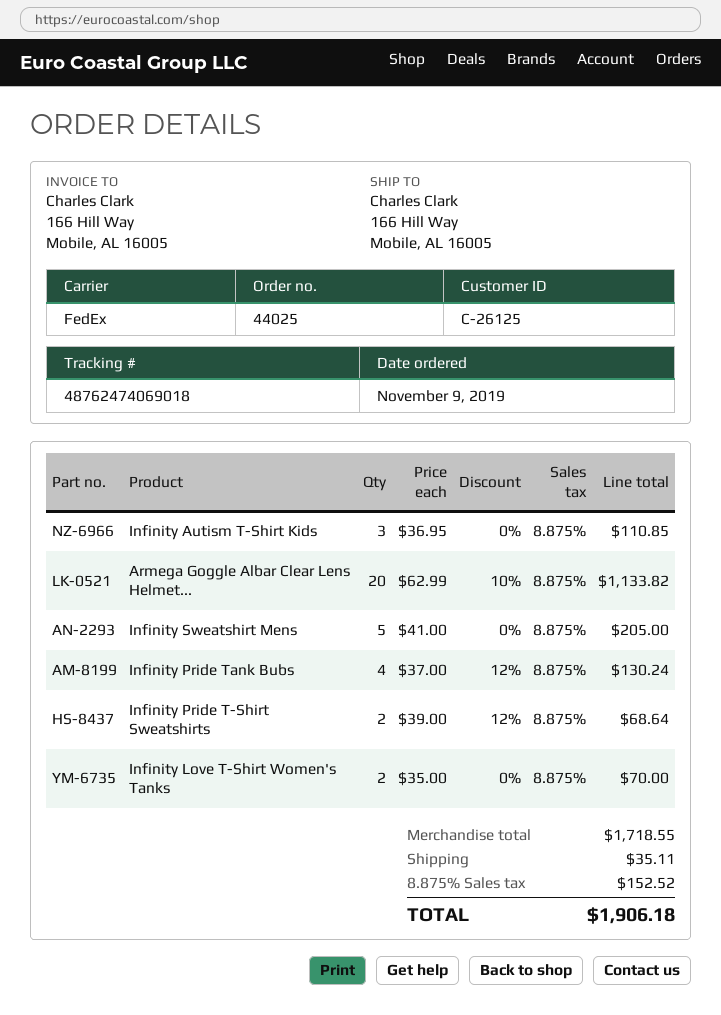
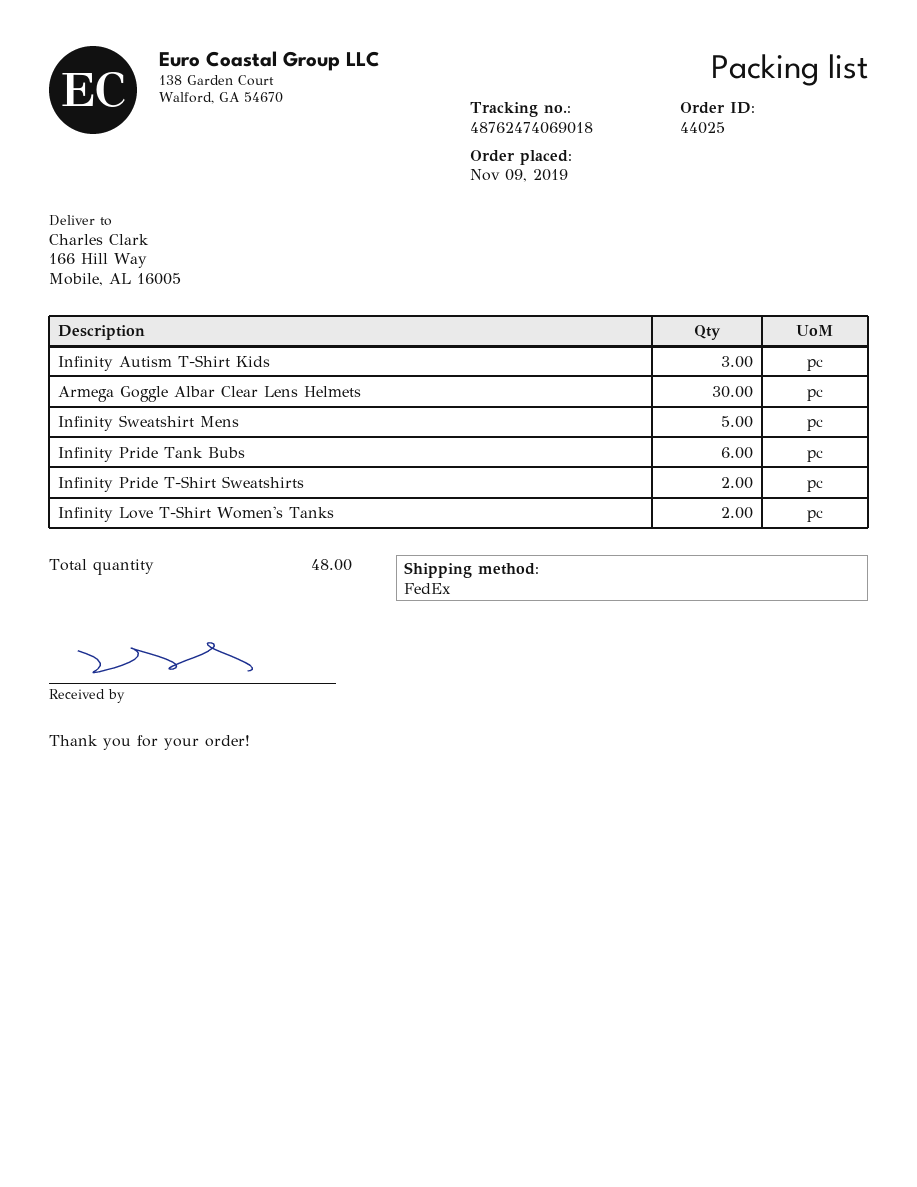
Armega Goggle Albar Clear Lens Helmet...: 20 -> 30
Infinity Pride Tank Bubs: 4 -> 6

